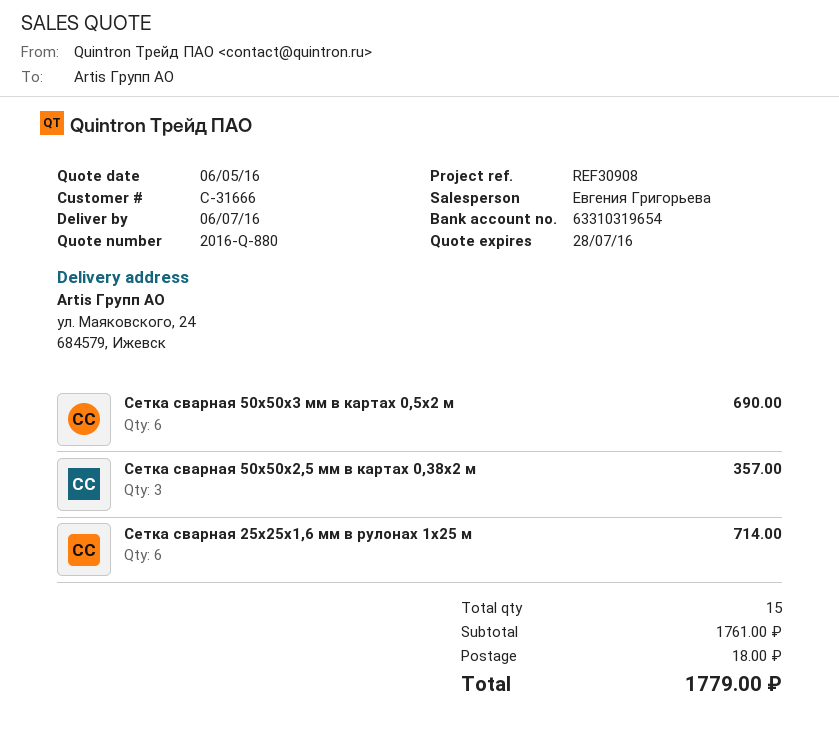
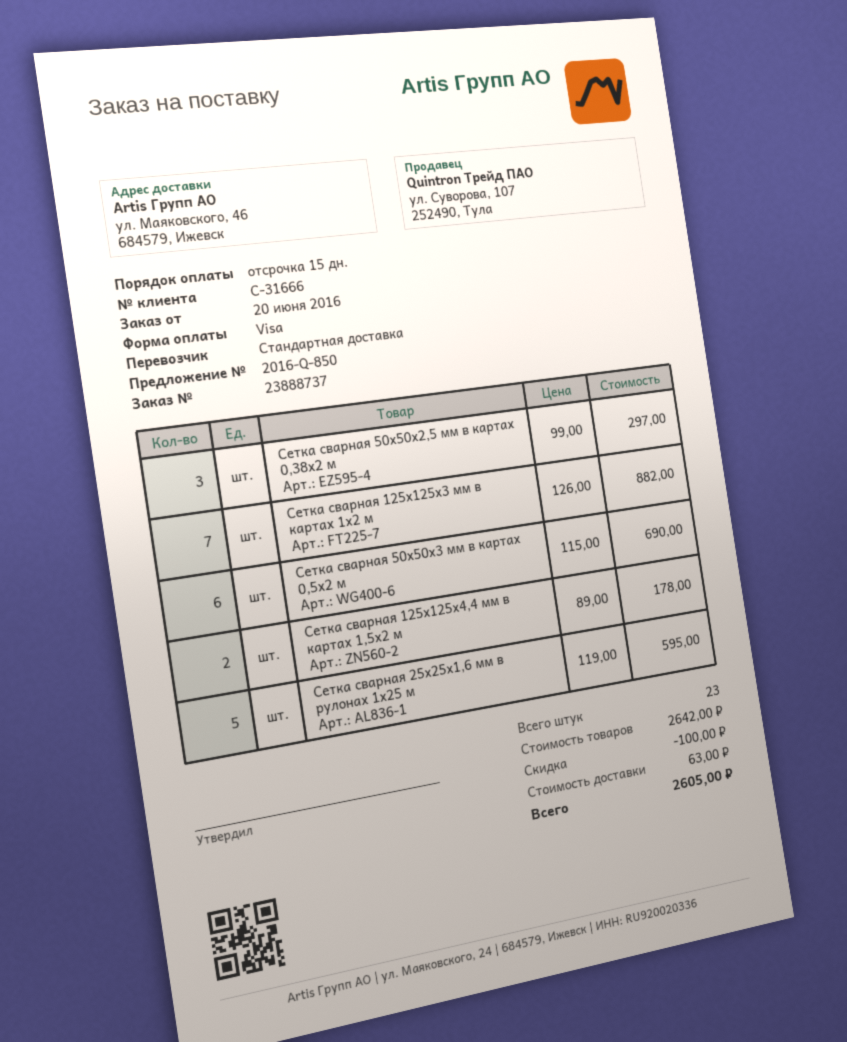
quote number: 2016-Q-880 -> 2016-Q-850
ship to: ул. Маяковского, 24, 684579, Ижевск -> ул. Маяковского, 46, 684579, Ижевск
Сетка сварная 50х50х2,5 мм в картах 0,38х2 м: 3 for 357.00 -> 3 for 297.00
Сетка сварная 25х25х1,6 мм в рулонах 1х25 м: 6 for 714.00 -> 5 for 595.00
Сетка сварная 125х125х3 мм в картах 1х2 м: none -> 7 for 882.00
Сетка сварная 125х125х4,4 мм в картах 1,5х2 м: none -> 2 for 178.00
total quantity: 15 -> 23
subtotal: 1761.00 -> 2642.00
discount: none -> 100.00
shipping: 18.00 -> 63.00
total: 1779.00 -> 2605.00

